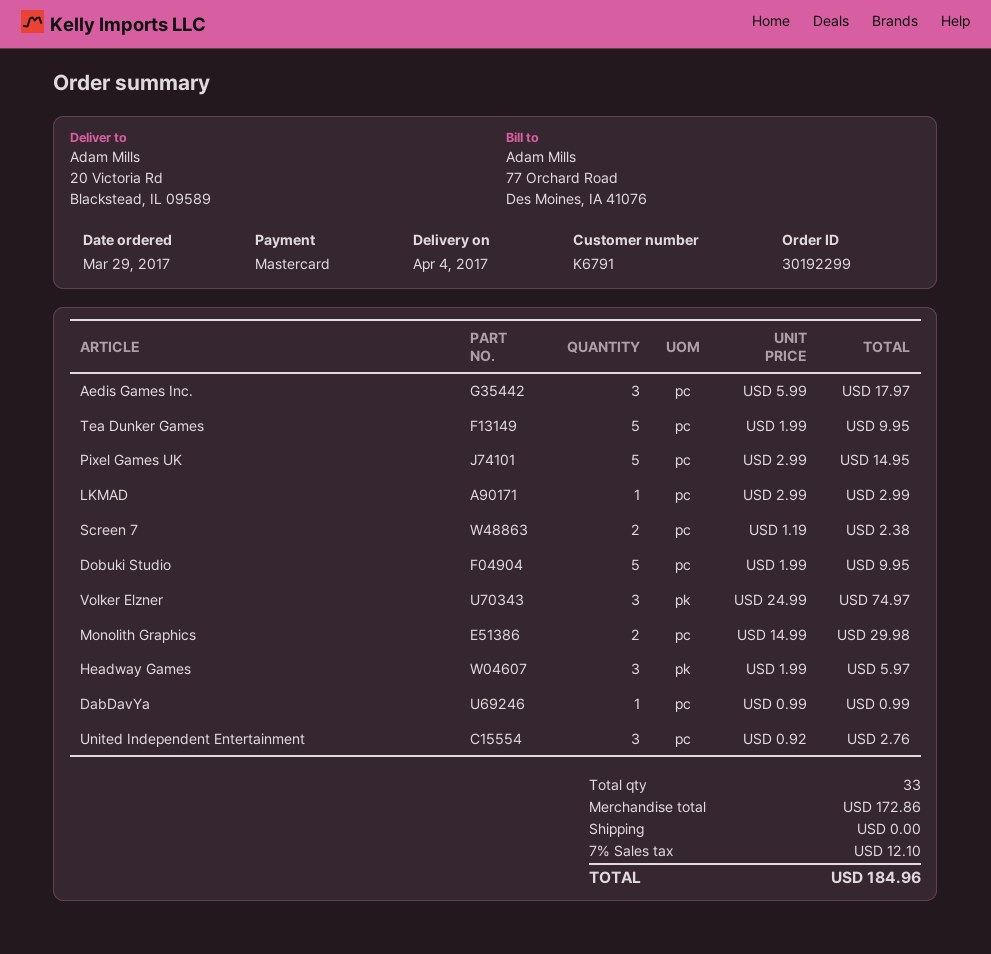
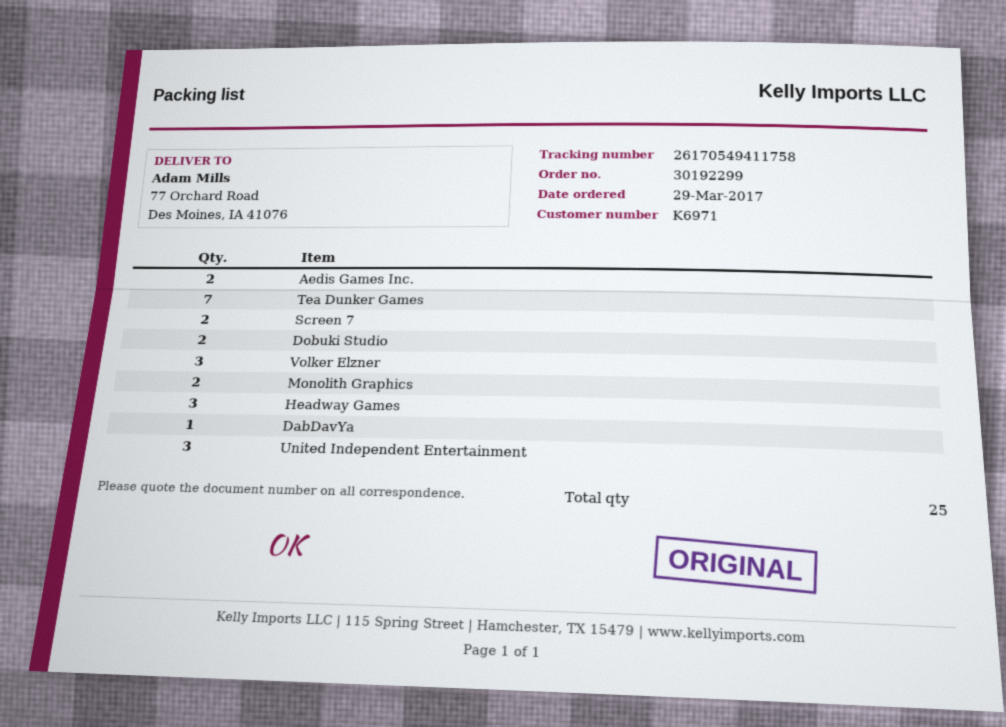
customer number: K6791 -> K6971
ship to: 20 Victoria Rd, Blackstead, IL 09589 -> 77 Orchard Road, Des Moines, IA 41076
Aedis Games Inc.: 3 -> 2
Tea Dunker Games: 5 -> 7
Pixel Games UK: 5 -> none
LKMAD: 1 -> none
Dobuki Studio: 5 -> 2
total quantity: 33 -> 25

